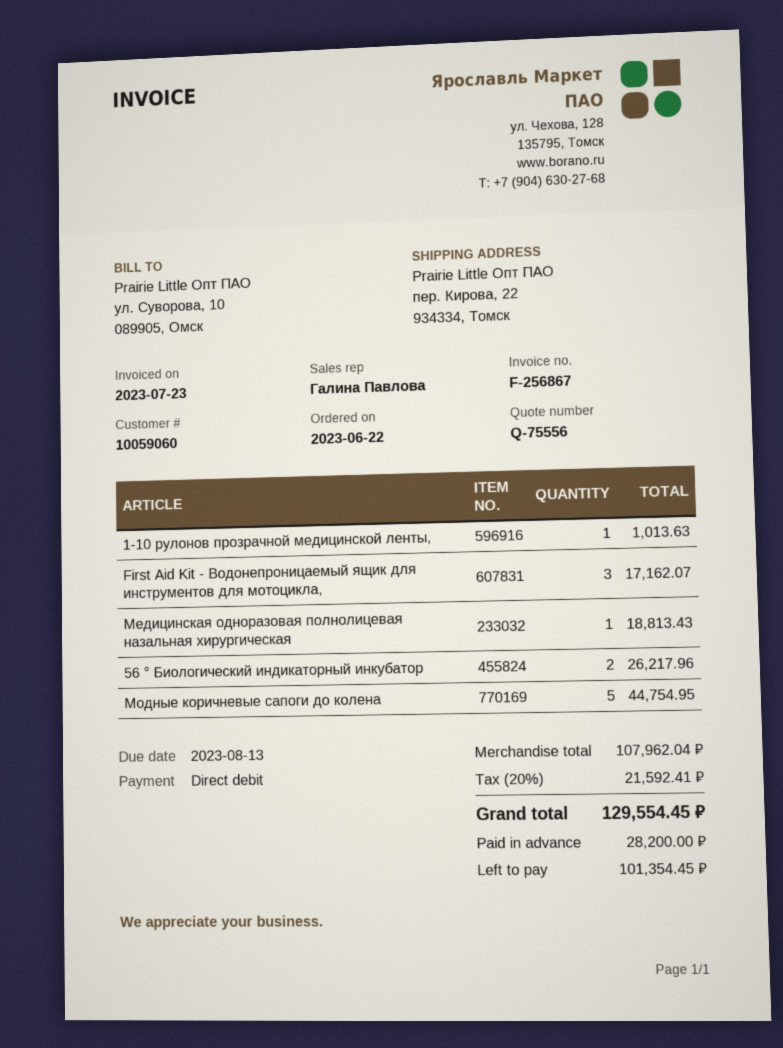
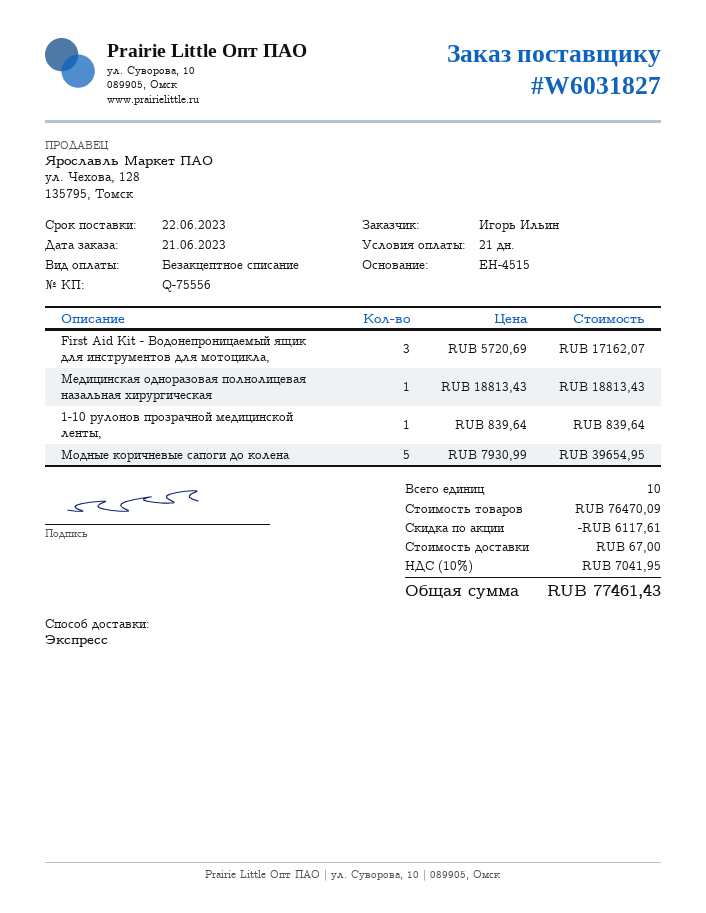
order date: 2023-06-22 -> 2023-06-21
1-10 рулонов прозрачной медицинской ленты,: 1 for 1013.63 -> 1 for 839.64
56 ° Биологический индикаторный инкубатор: 2 for 26217.96 -> none
Модные коричневые сапоги до колена: 5 for 44754.95 -> 5 for 39654.95
subtotal: 107962.04 -> 76470.09
discount: none -> 6117.61
shipping: none -> 67.00
tax: 20% = 21592.41 -> 10% = 7041.95
total: 129554.45 -> 77461.43

